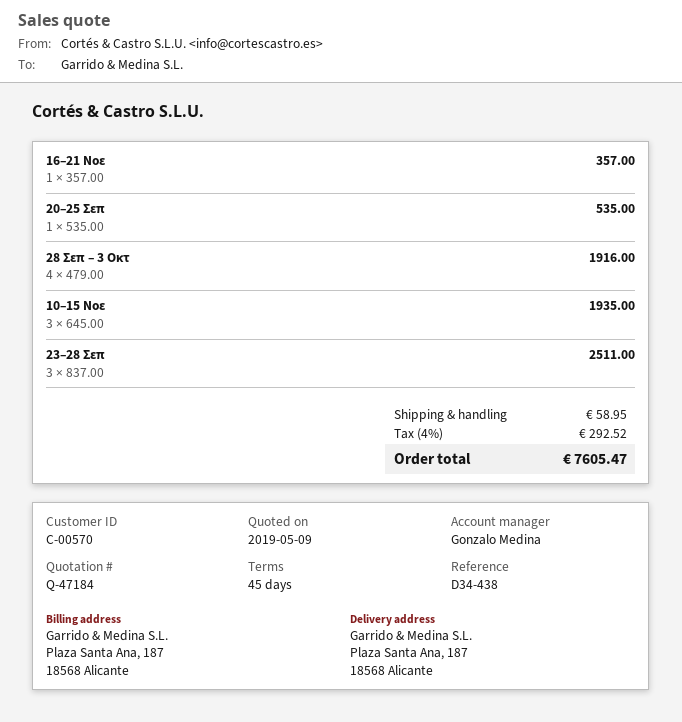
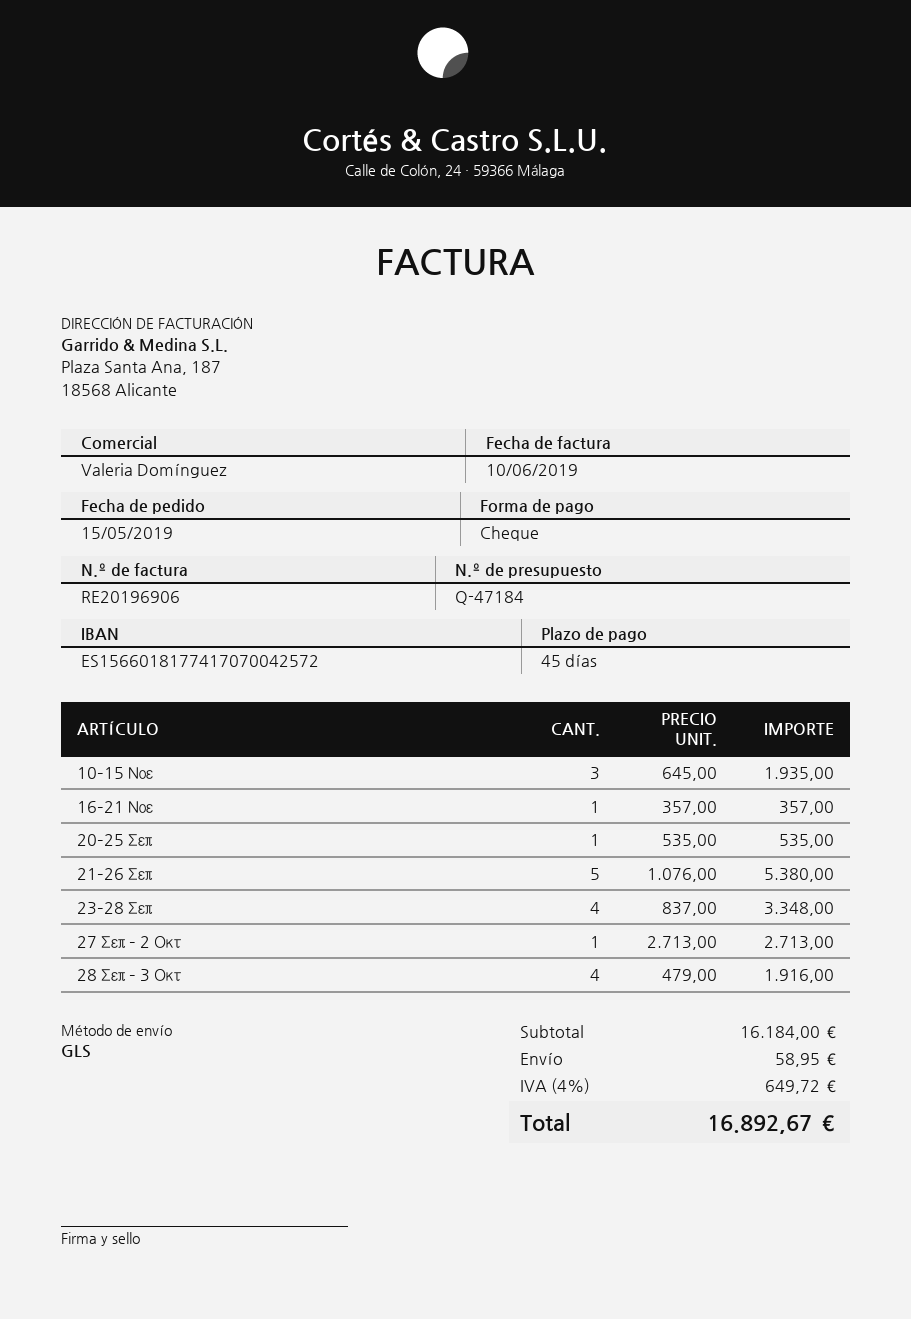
sales rep: Gonzalo Medina -> Valeria Domínguez
23–28 Σεπ: 3 x 837.00 = 2511.00 -> 4 x 837.00 = 3348.00
21–26 Σεπ: none -> 5 x 1076.00 = 5380.00
27 Σεπ – 2 Οκτ: none -> 1 x 2713.00 = 2713.00
tax: 4% = 292.52 -> 4% = 649.72
total: 7605.47 -> 16892.67

